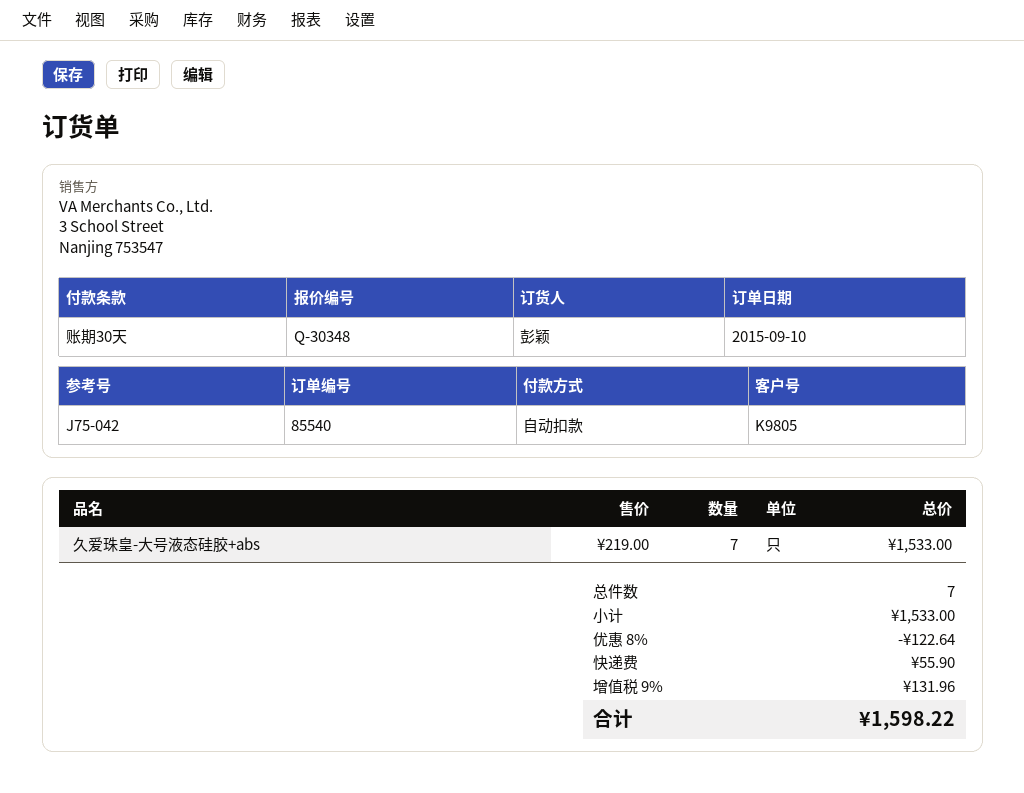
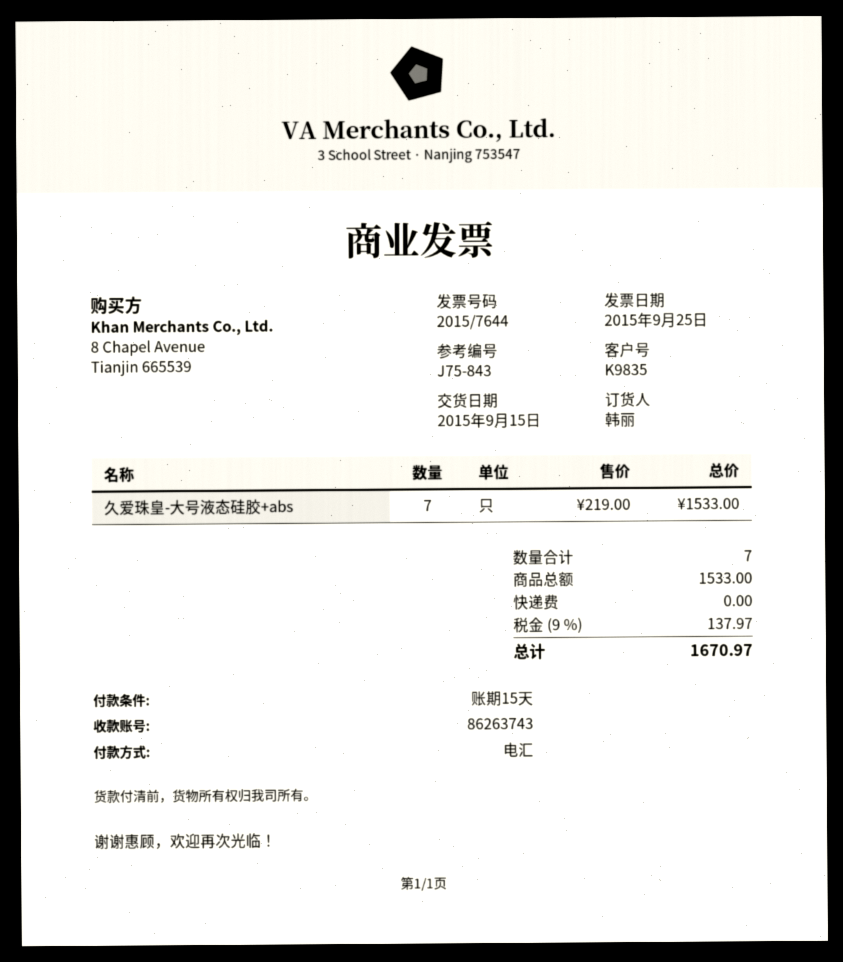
payment terms: 30 days -> 15 days
customer number: K9805 -> K9835
reference: J75-042 -> J75-843
ordered by: 彭颖 -> 韩丽
payment method: direct debit -> bank transfer
discount: 8% = 122.64 -> none
shipping: 55.90 -> 0.00
tax: 9% = 131.96 -> 9% = 137.97
total: 1598.22 -> 1670.97

